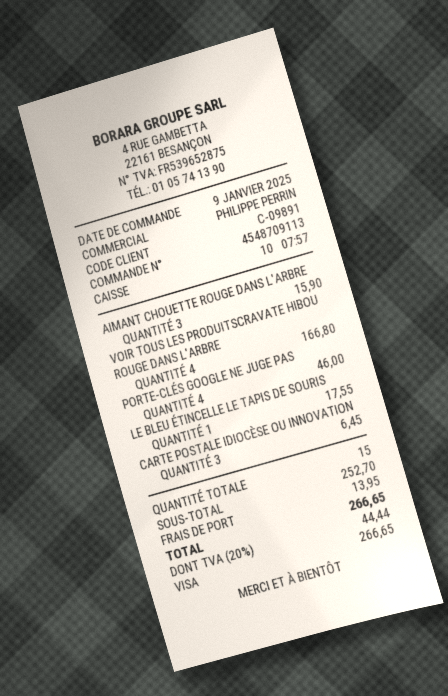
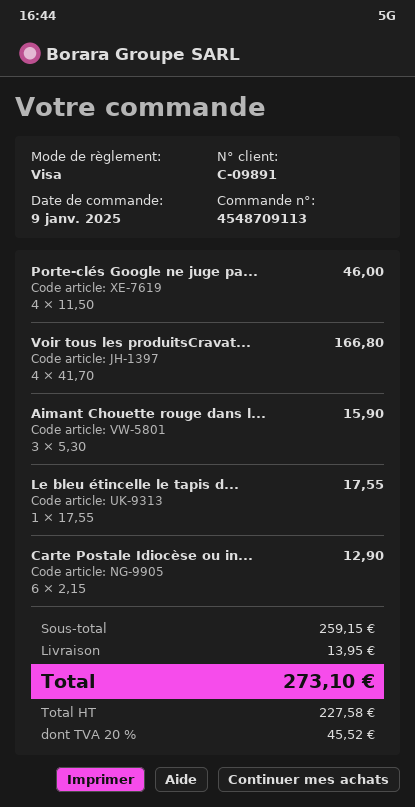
CARTE POSTALE IDIOCÈSE OU INNOVATION: 3 for 6.45 -> 6 for 12.90
subtotal: 252.70 -> 259.15
tax: 20% = 44.44 -> 20% = 45.52
total: 266.65 -> 273.10

